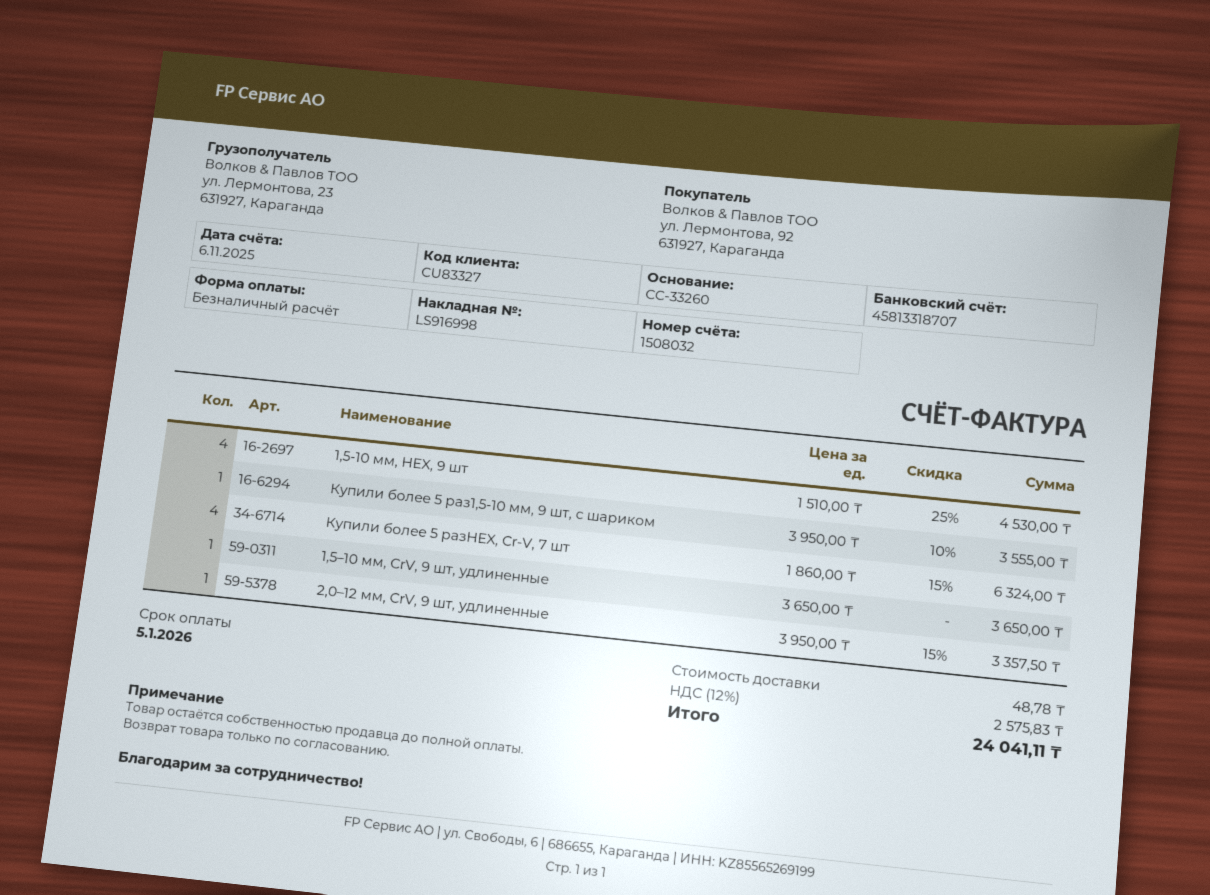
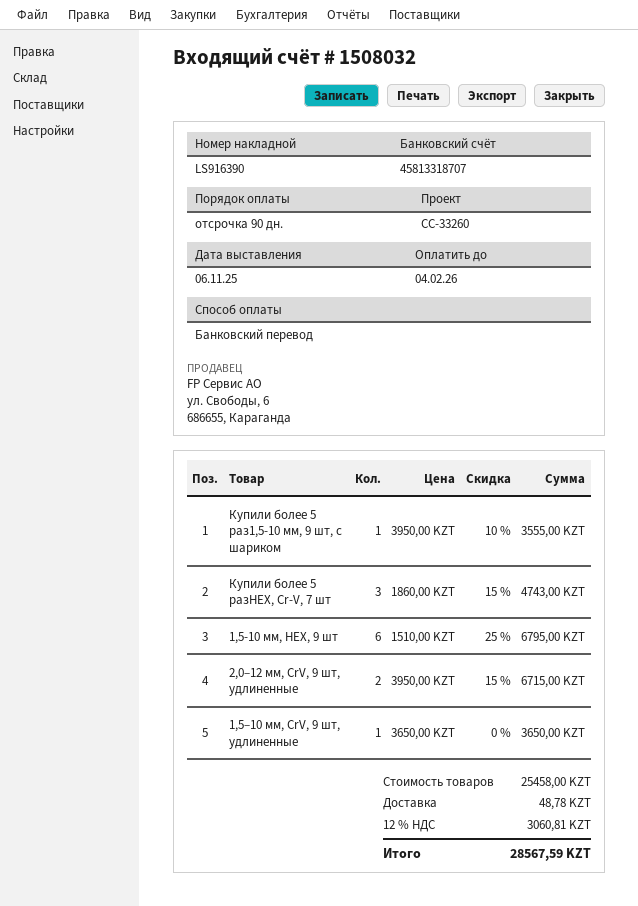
delivery note number: LS916998 -> LS916390
due date: 2026-01-05 -> 2026-02-04
1,5-10 мм, HEX, 9 шт: 4 x 1510.00 - 25% = 4530.00 -> 6 x 1510.00 - 25% = 6795.00
Купили более 5 разHEX, Cr-V, 7 шт: 4 x 1860.00 - 15% = 6324.00 -> 3 x 1860.00 - 15% = 4743.00
2,0–12 мм, CrV, 9 шт, удлиненные: 1 x 3950.00 - 15% = 3357.50 -> 2 x 3950.00 - 15% = 6715.00
tax: 12% = 2575.83 -> 12% = 3060.81
total: 24041.11 -> 28567.59

